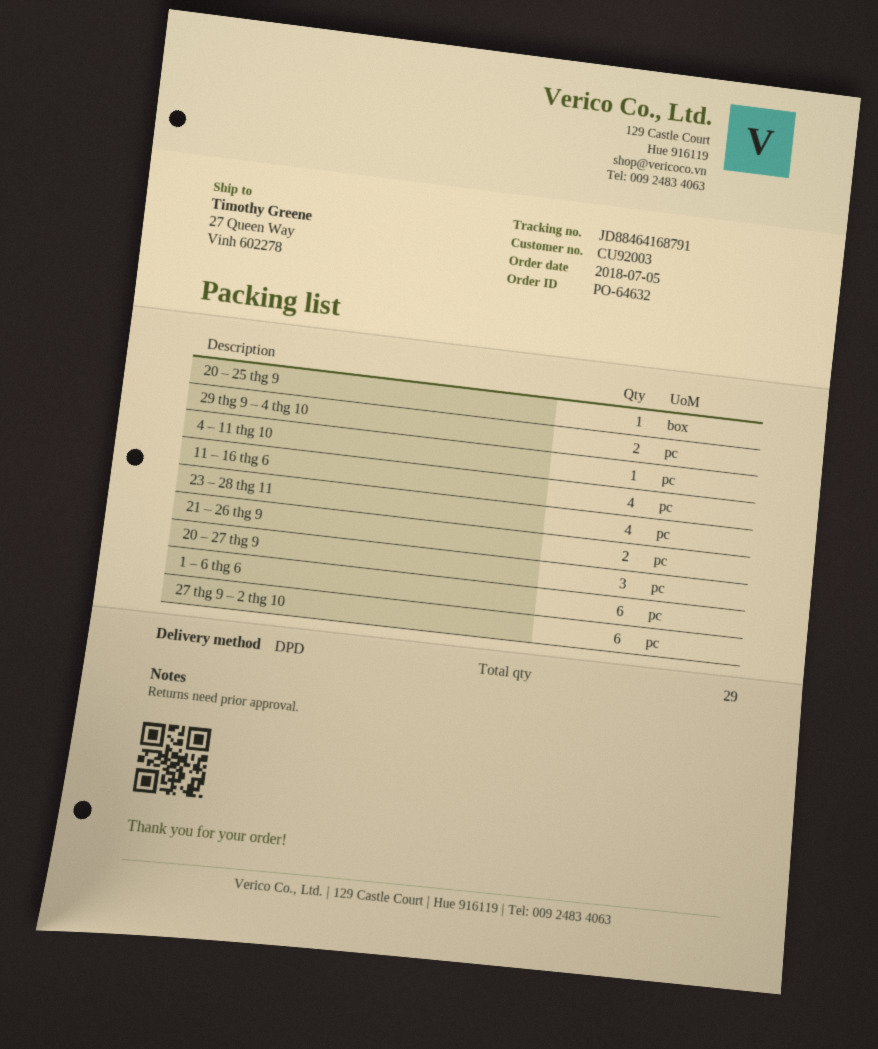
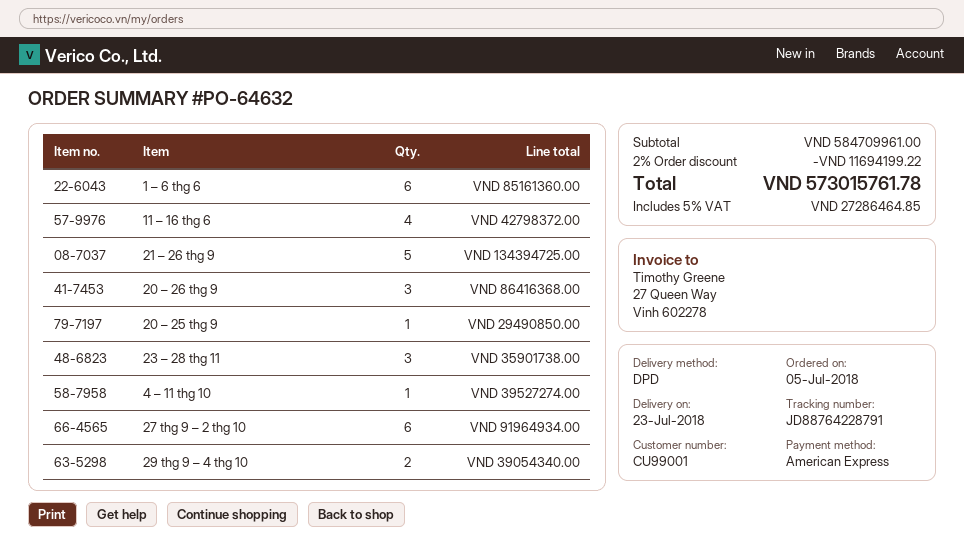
customer number: CU92003 -> CU99001
tracking number: JD88464168791 -> JD88764228791
23 – 28 thg 11: 4 -> 3
21 – 26 thg 9: 2 -> 5
20 – 27 thg 9: 3 -> none
20 – 26 thg 9: none -> 3

